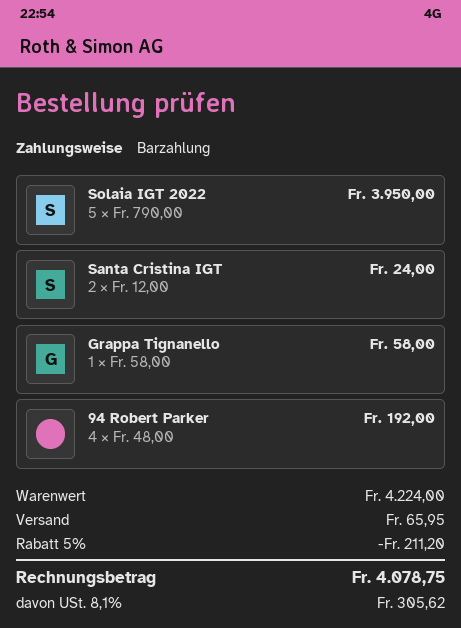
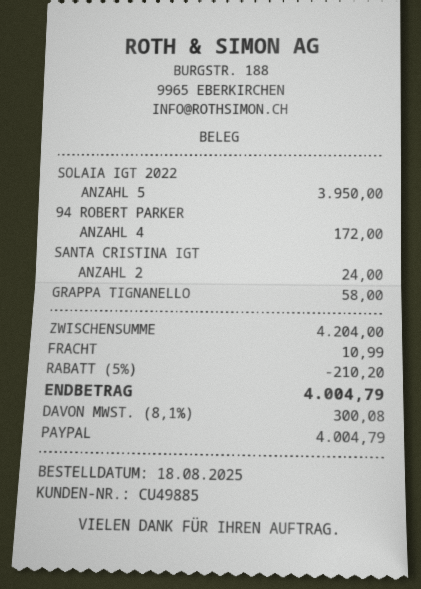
payment method: cash -> PayPal
94 Robert Parker: 4 for 192.00 -> 4 for 172.00
subtotal: 4224.00 -> 4204.00
discount: 5% = 211.20 -> 5% = 210.20
shipping: 65.95 -> 10.99
tax: 8.1% = 305.62 -> 8.1% = 300.08
total: 4078.75 -> 4004.79

